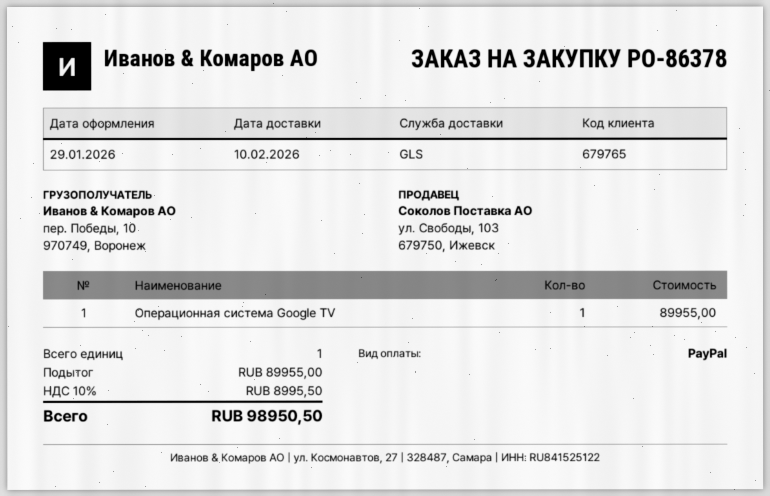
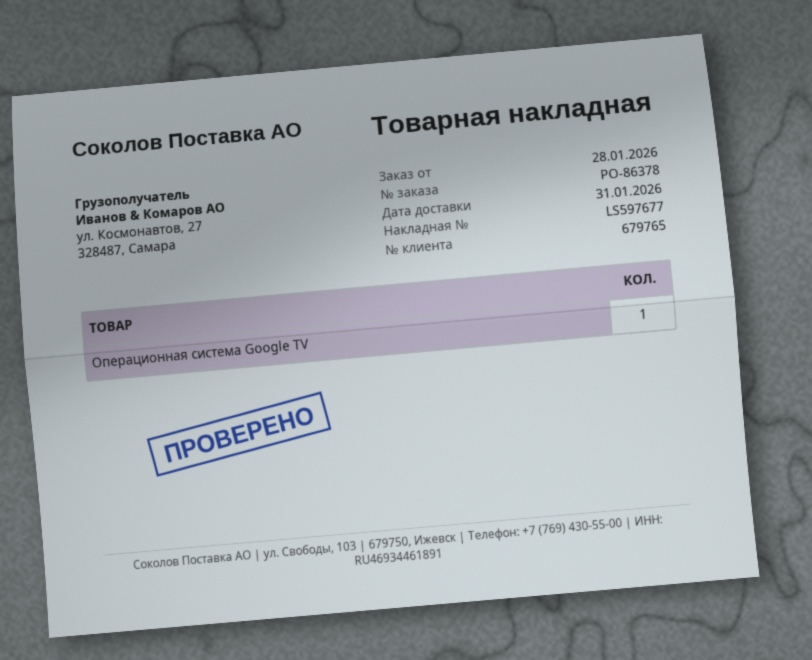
order date: 2026-01-29 -> 2026-01-28
delivery date: 2026-02-10 -> 2026-01-31
ship to: пер. Победы, 10, 970749, Воронеж -> ул. Космонавтов, 27, 328487, Самара

